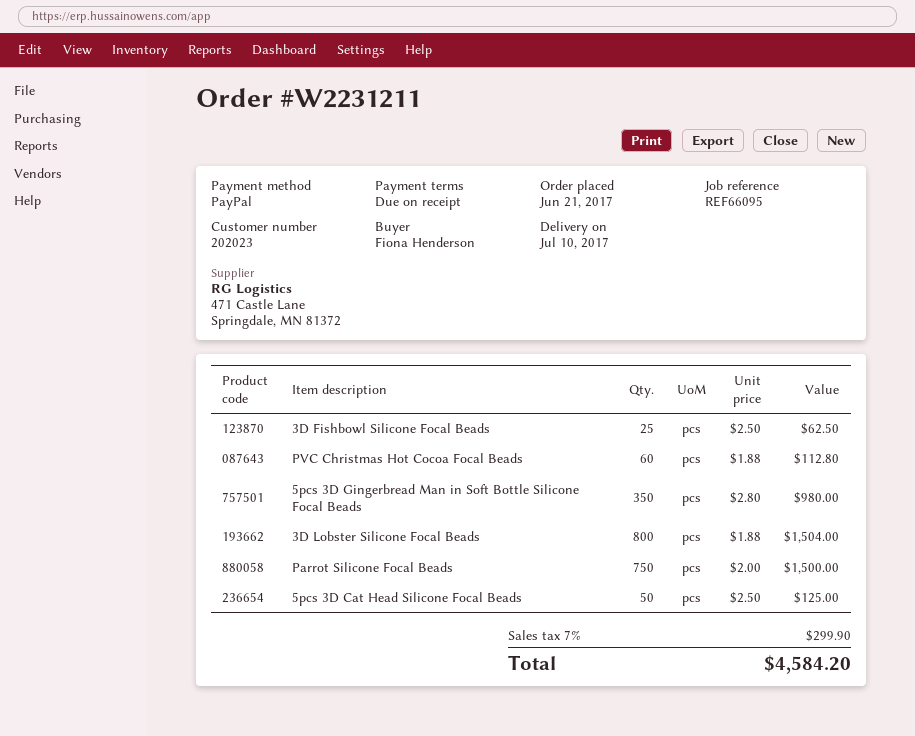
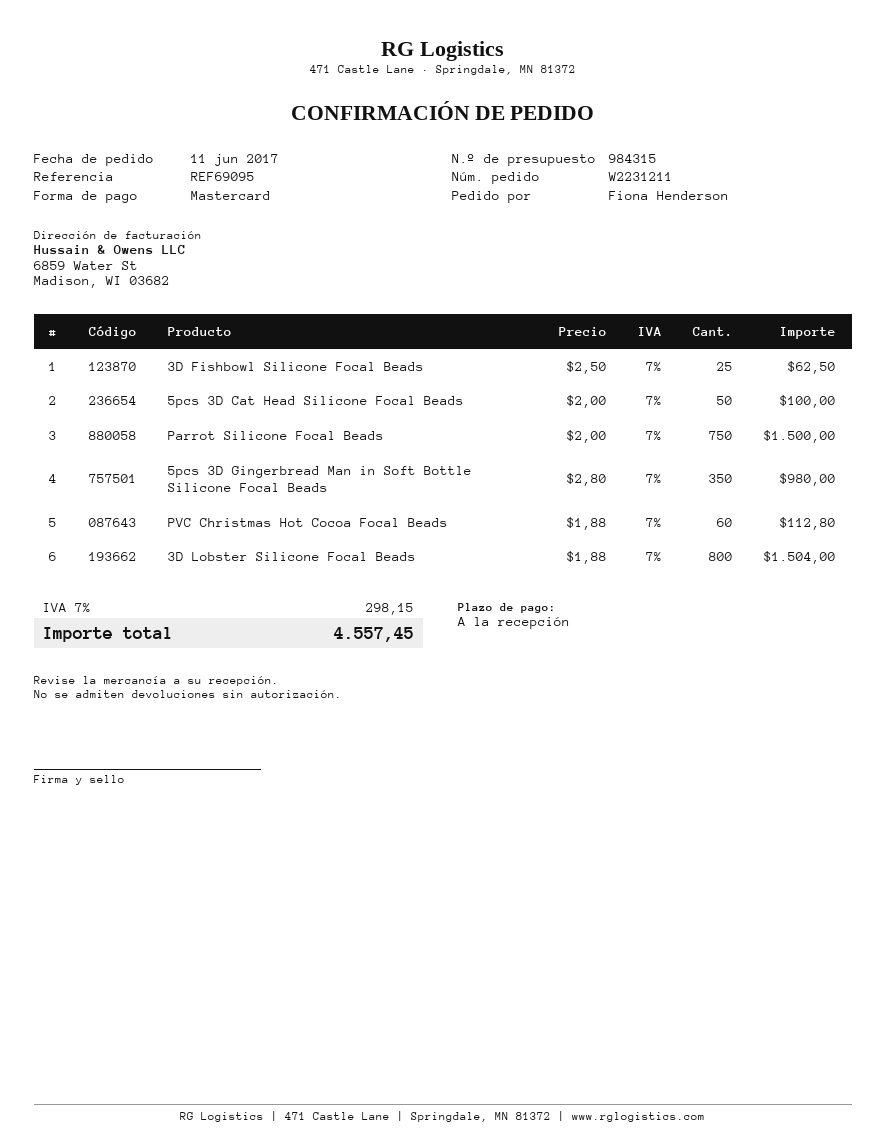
order date: 2017-06-21 -> 2017-06-11
reference: REF66095 -> REF69095
payment method: PayPal -> Mastercard
5pcs 3D Cat Head Silicone Focal Beads: 50 x 2.50 = 125.00 -> 50 x 2.00 = 100.00
tax: 7% = 299.90 -> 7% = 298.15
total: 4584.20 -> 4557.45

